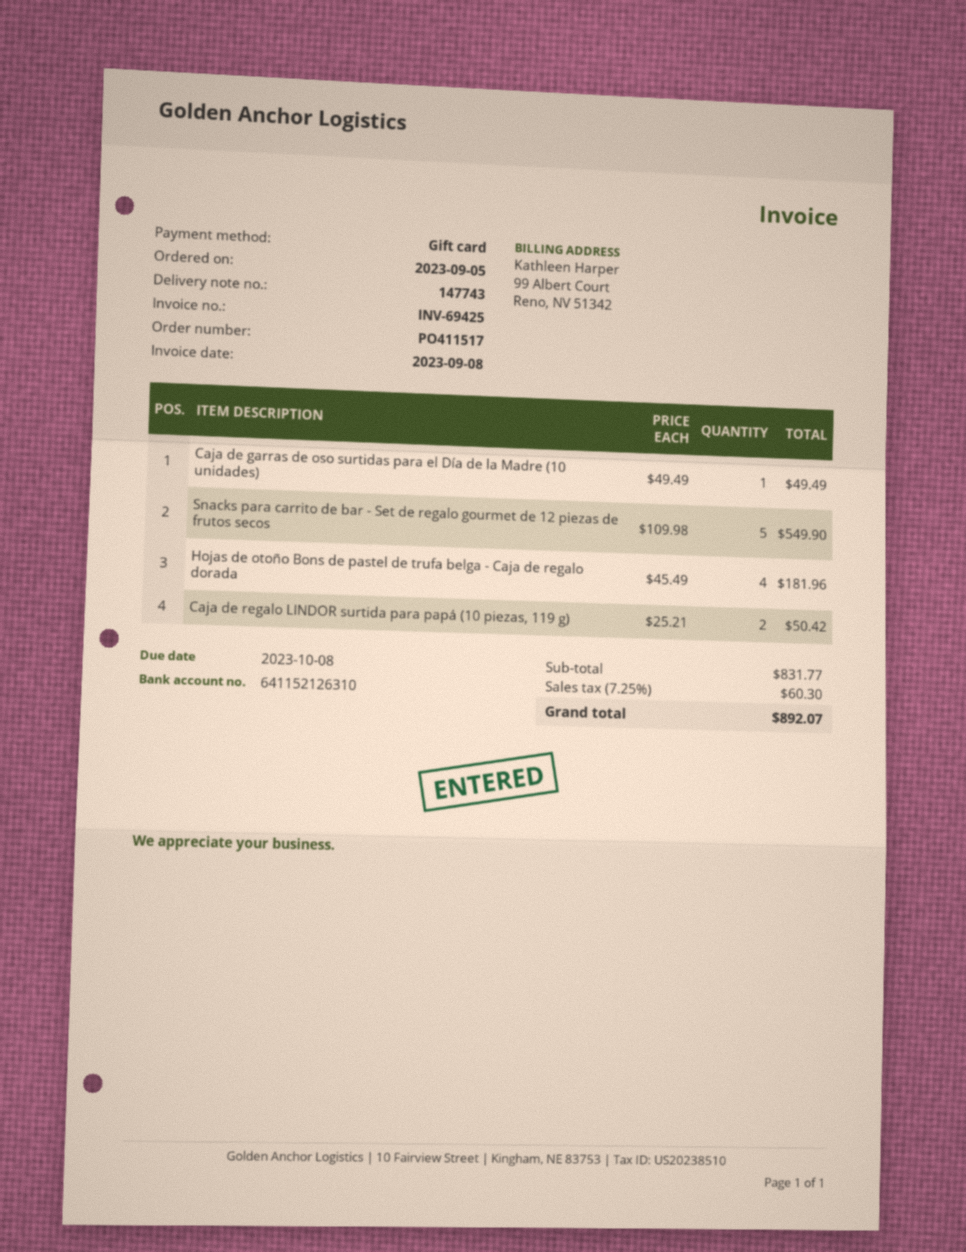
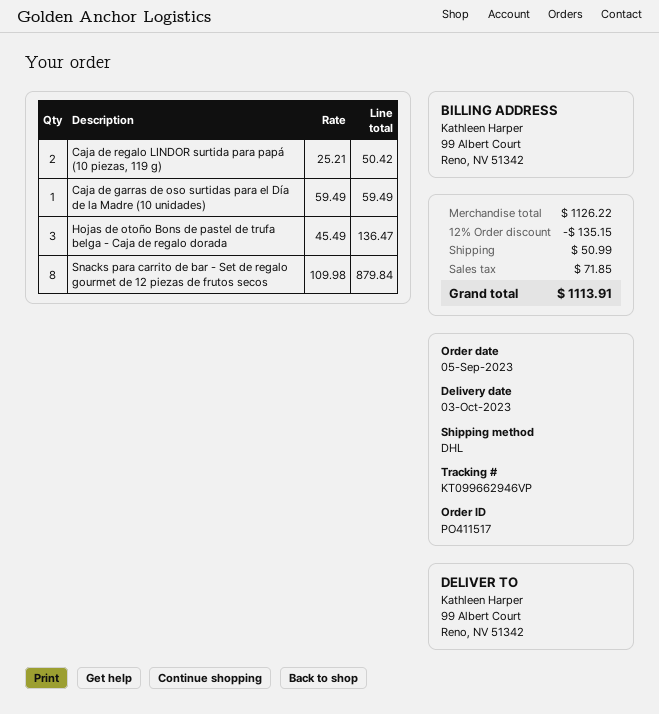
Caja de garras de oso surtidas para el Día de la Madre (10 unidades): 1 x 49.49 = 49.49 -> 1 x 59.49 = 59.49
Snacks para carrito de bar - Set de regalo gourmet de 12 piezas de frutos secos: 5 x 109.98 = 549.90 -> 8 x 109.98 = 879.84
Hojas de otoño Bons de pastel de trufa belga - Caja de regalo dorada: 4 x 45.49 = 181.96 -> 3 x 45.49 = 136.47
subtotal: 831.77 -> 1126.22
discount: none -> 12% = 135.15
shipping: none -> 50.99
tax: 60.30 -> 71.85
total: 892.07 -> 1113.91

